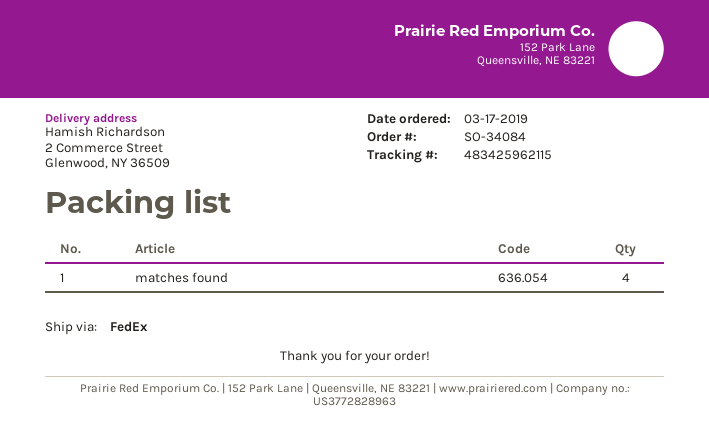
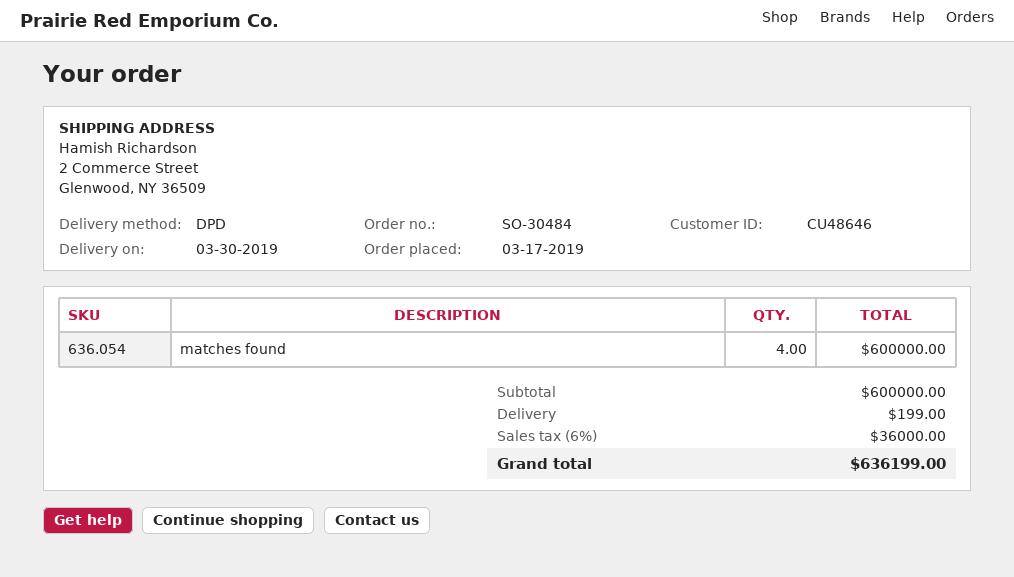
order number: SO-34084 -> SO-30484
shipping method: FedEx -> DPD

